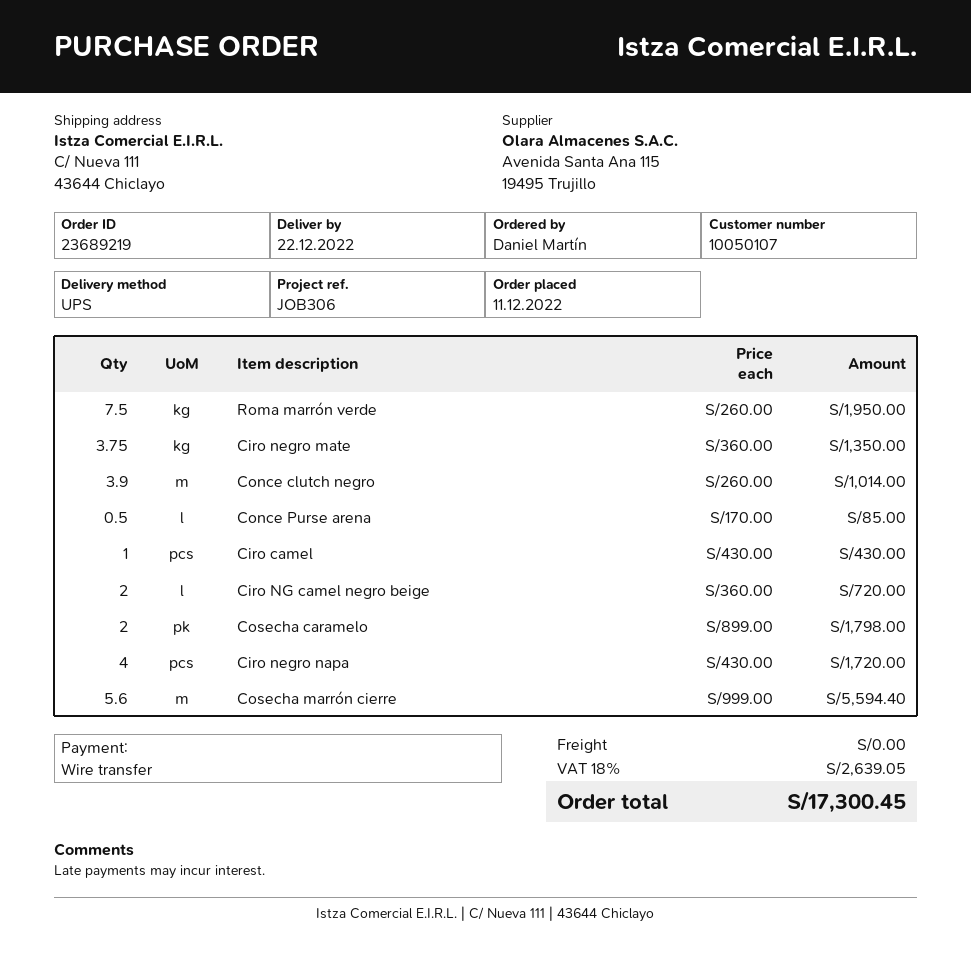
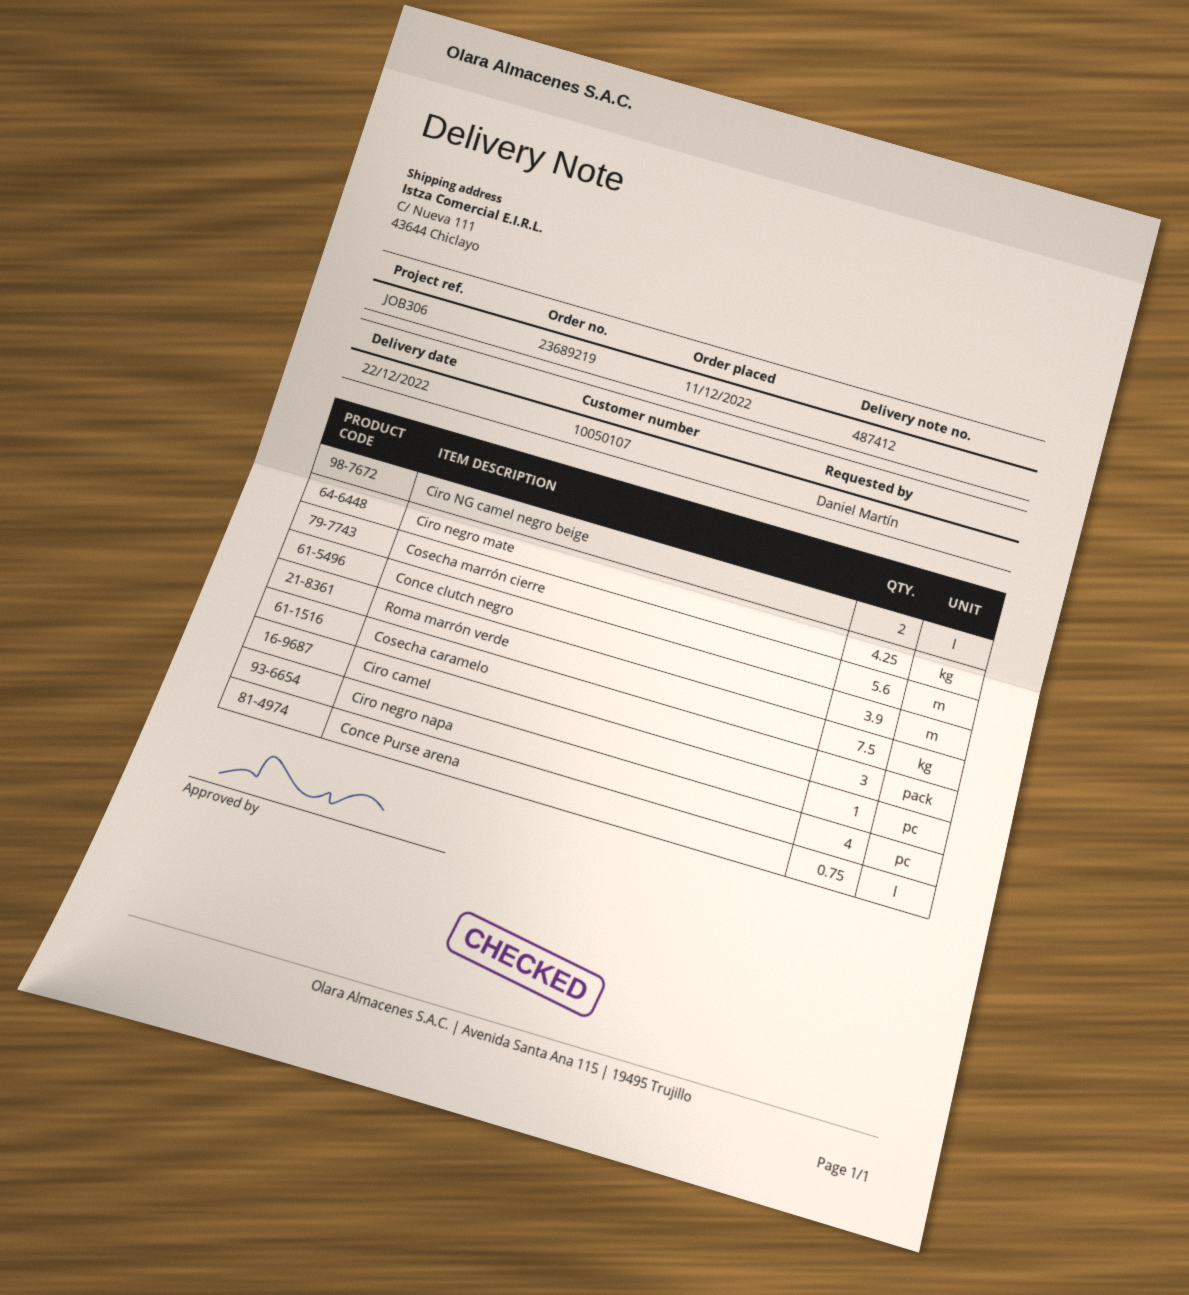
Ciro negro mate: 3.75 -> 4.25
Conce Purse arena: 0.5 -> 0.75
Cosecha caramelo: 2 -> 3

